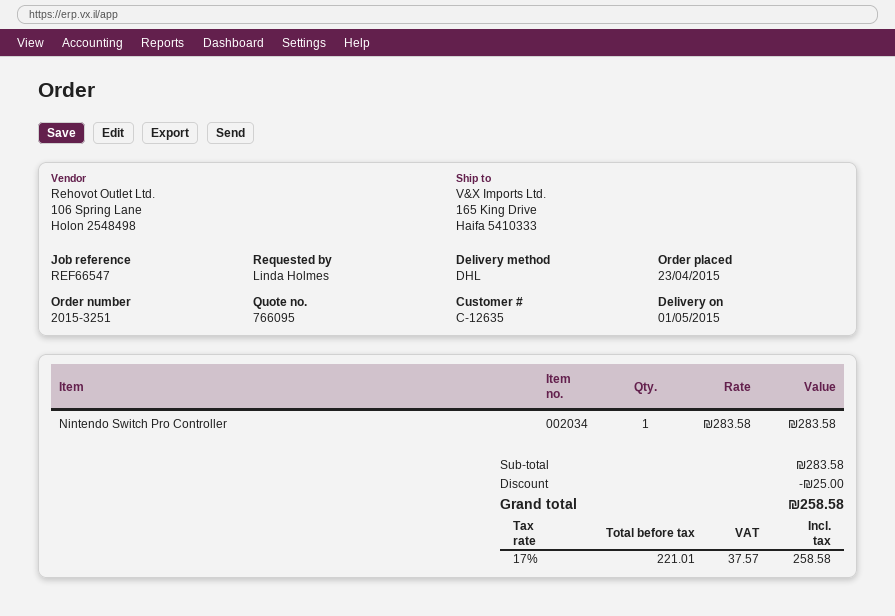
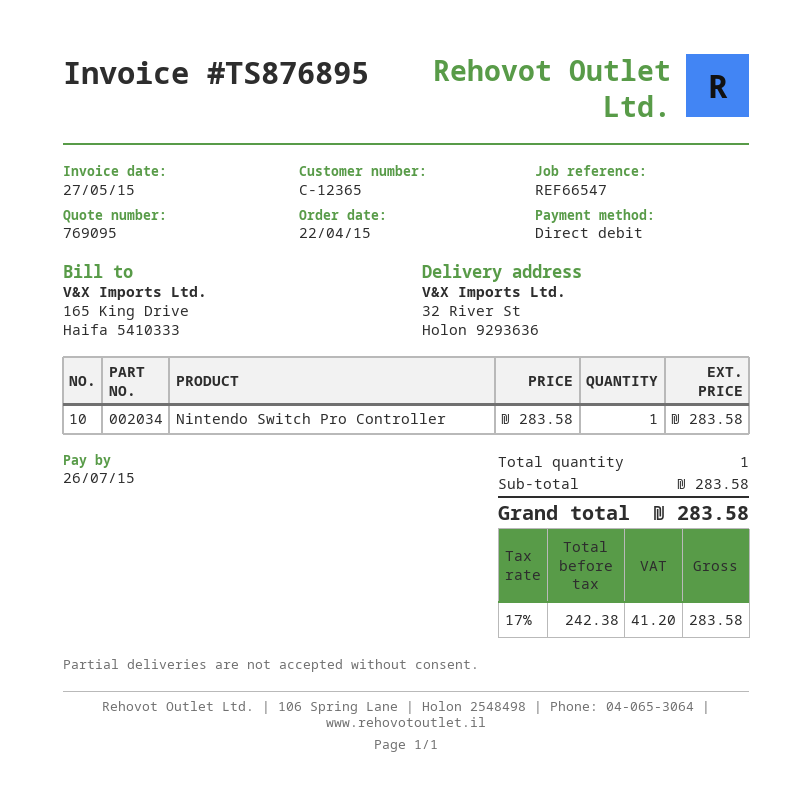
quote number: 766095 -> 769095
order date: 2015-04-23 -> 2015-04-22
customer number: C-12635 -> C-12365
ship to: 165 King Drive, Haifa 5410333 -> 32 River St, Holon 9293636
discount: 25.00 -> none
net: 221.01 -> 242.38
tax: 17% = 37.57 -> 17% = 41.20
total: 258.58 -> 283.58

